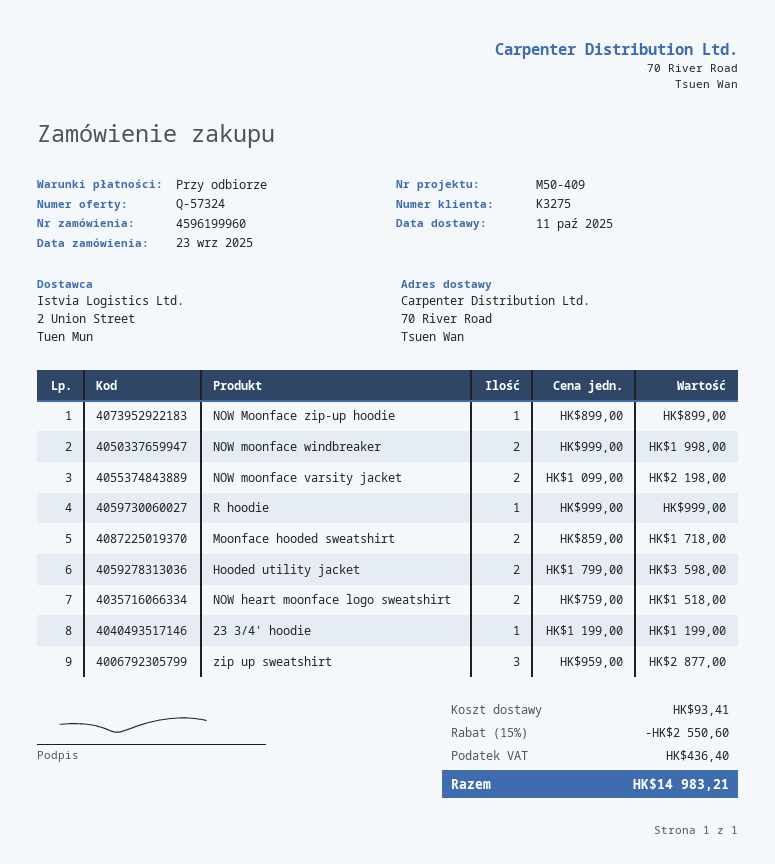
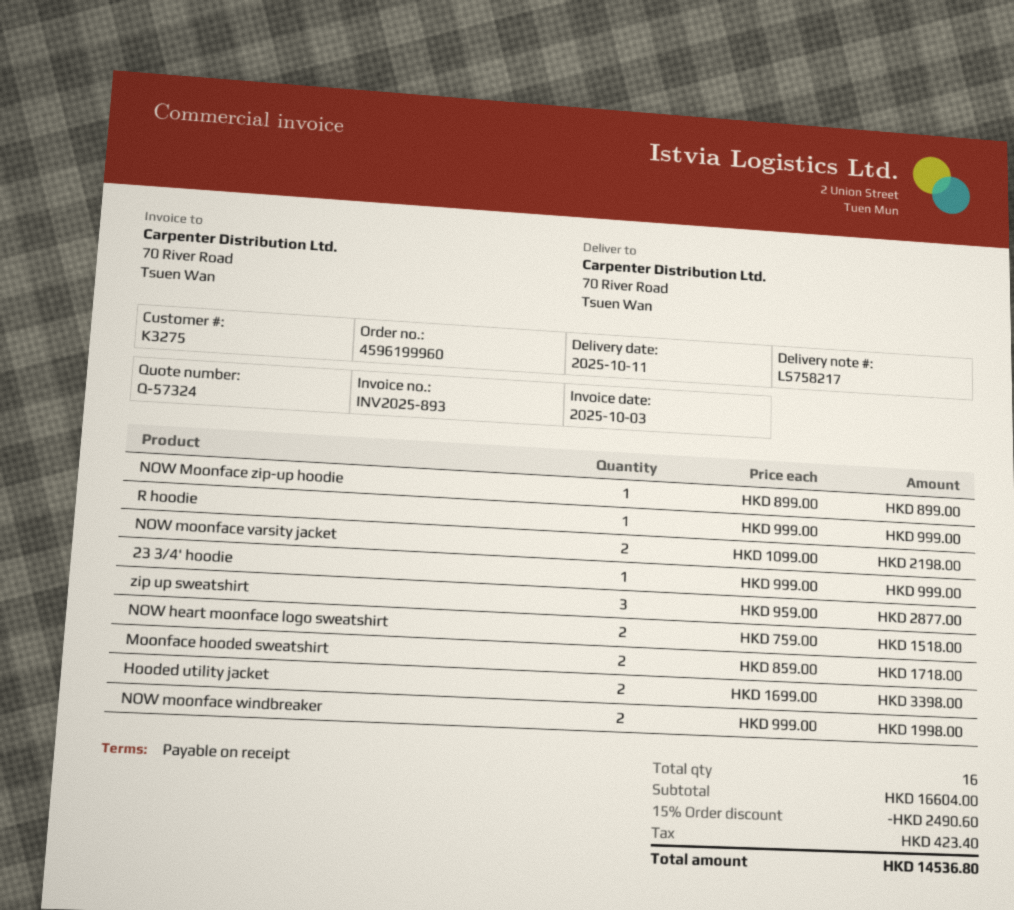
Hooded utility jacket: 2 x 1799.00 = 3598.00 -> 2 x 1699.00 = 3398.00
23 3/4' hoodie: 1 x 1199.00 = 1199.00 -> 1 x 999.00 = 999.00
discount: 15% = 2550.60 -> 15% = 2490.60
shipping: 93.41 -> none
tax: 436.40 -> 423.40
total: 14983.21 -> 14536.80

